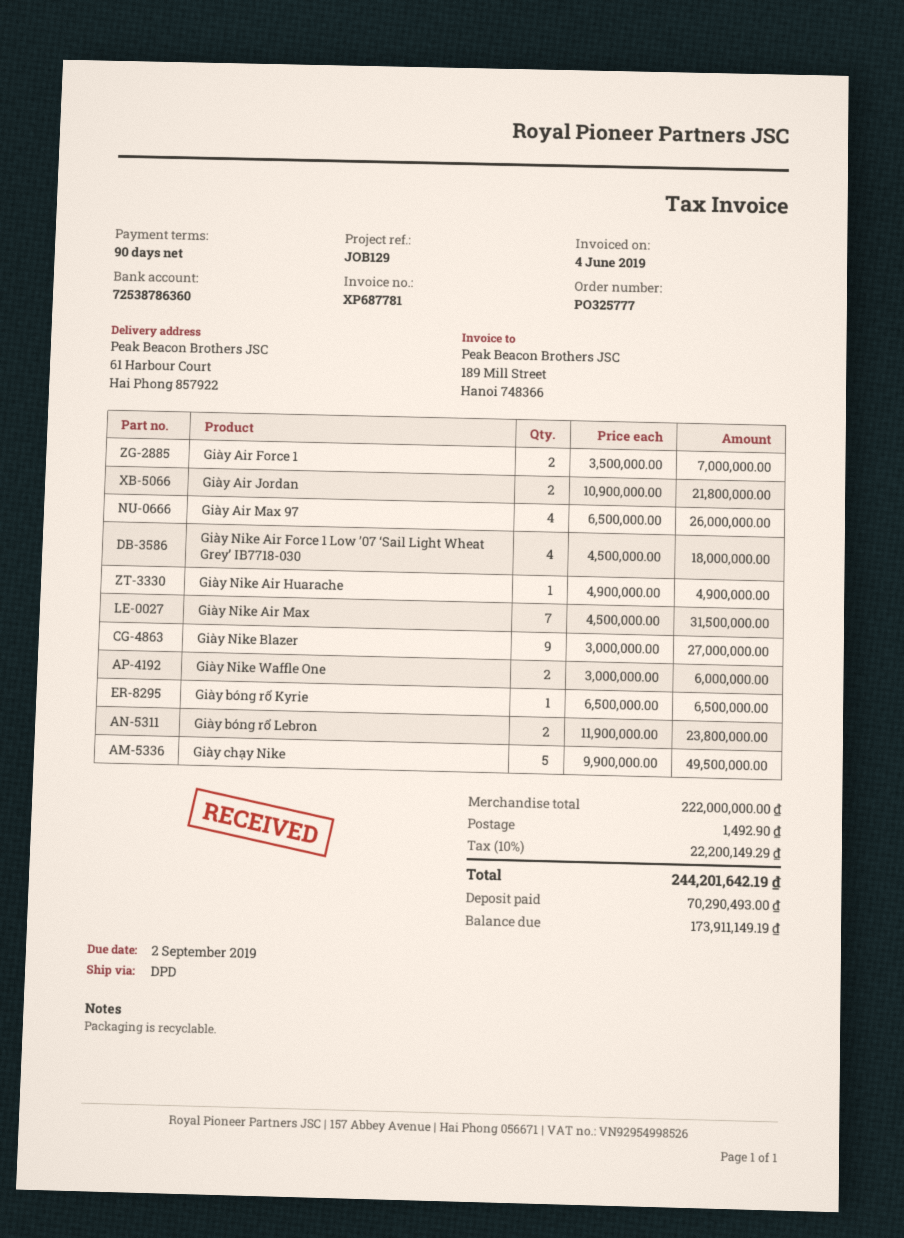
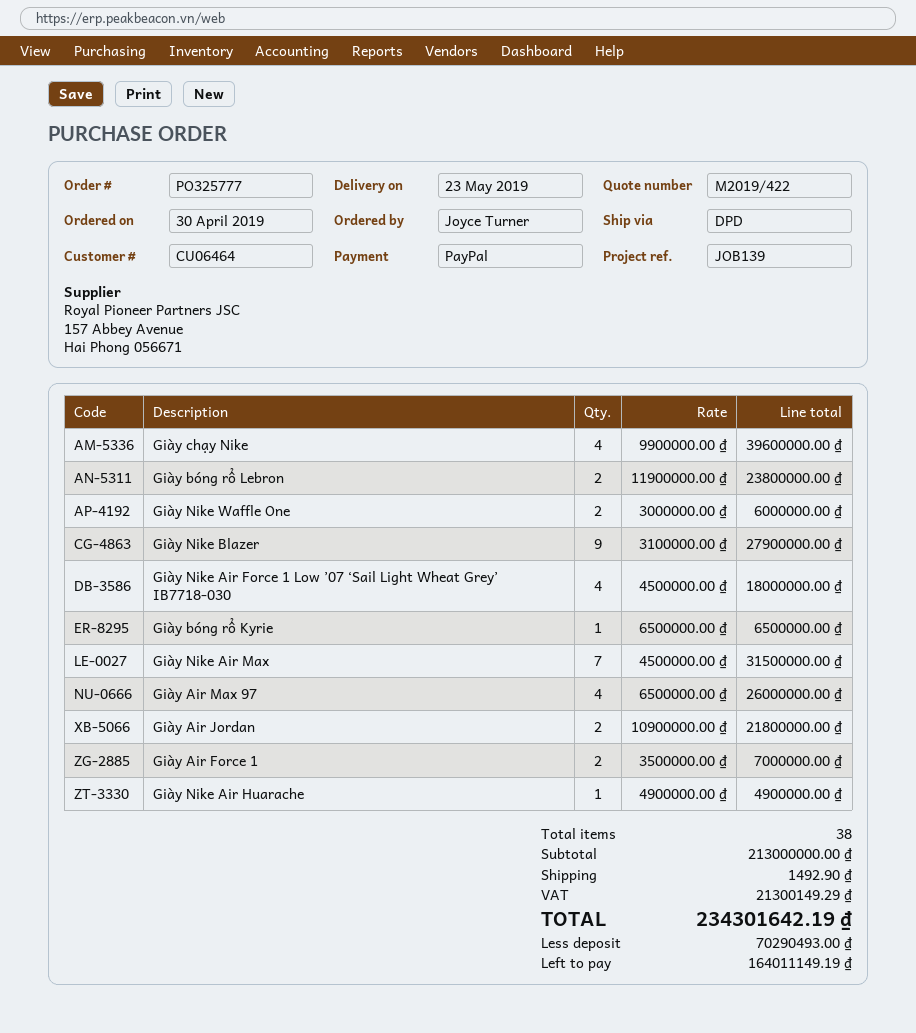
reference: JOB129 -> JOB139
Giày Nike Blazer: 9 x 3000000.00 = 27000000.00 -> 9 x 3100000.00 = 27900000.00
Giày chạy Nike: 5 x 9900000.00 = 49500000.00 -> 4 x 9900000.00 = 39600000.00
subtotal: 222000000.00 -> 213000000.00
tax: 22200149.29 -> 21300149.29
total: 244201642.19 -> 234301642.19
balance: 173911149.19 -> 164011149.19

